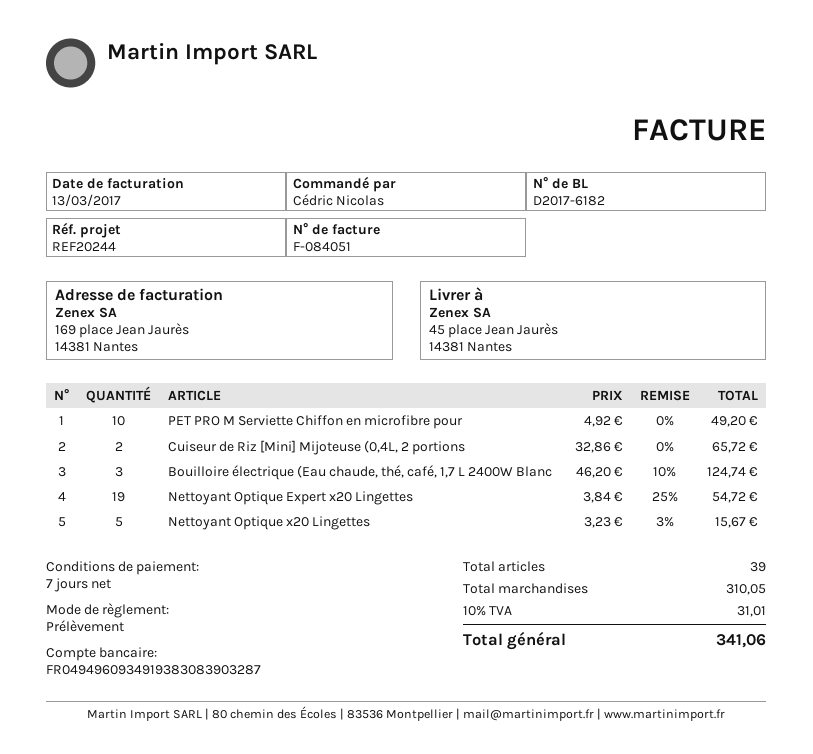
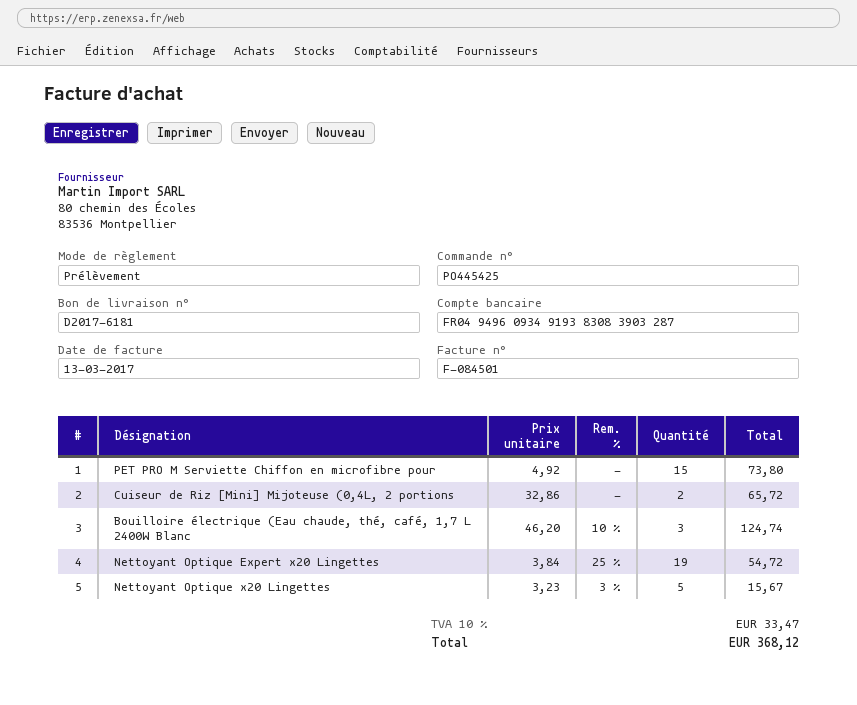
delivery note number: D2017-6182 -> D2017-6181
invoice number: F-084051 -> F-084501
PET PRO M Serviette Chiffon en microfibre pour: 10 x 4.92 = 49.20 -> 15 x 4.92 = 73.80
tax: 10% = 31.01 -> 10% = 33.47
total: 341.06 -> 368.12

